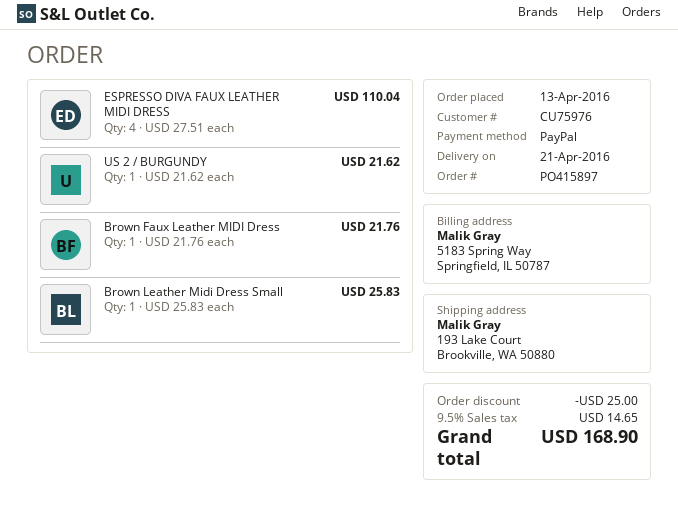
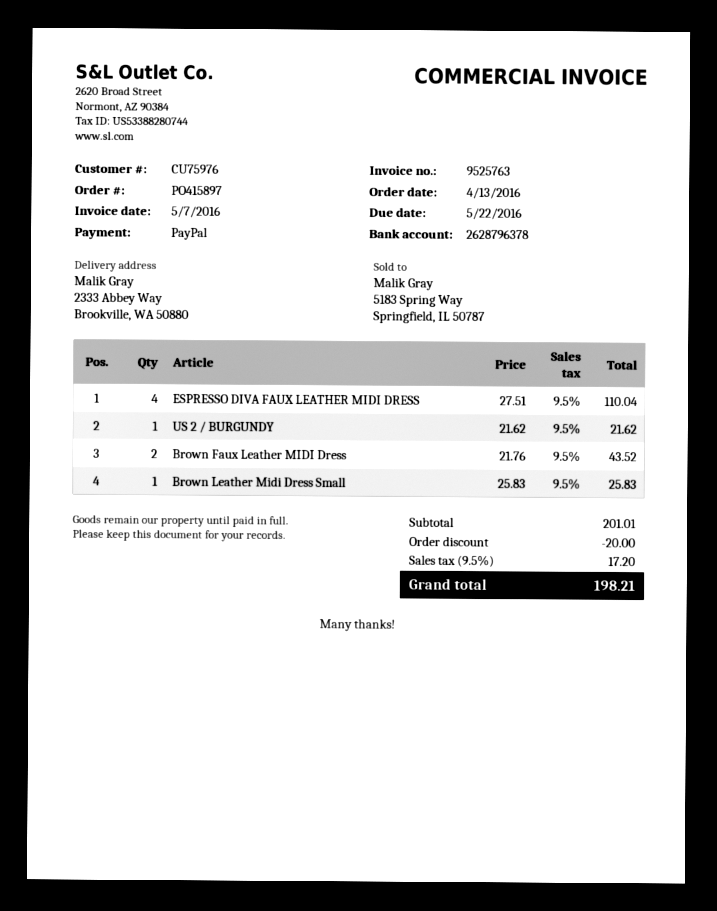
ship to: 193 Lake Court, Brookville, WA 50880 -> 2333 Abbey Way, Brookville, WA 50880
Brown Faux Leather MIDI Dress: 1 x 21.76 = 21.76 -> 2 x 21.76 = 43.52
discount: 25.00 -> 20.00
tax: 9.5% = 14.65 -> 9.5% = 17.20
total: 168.90 -> 198.21

